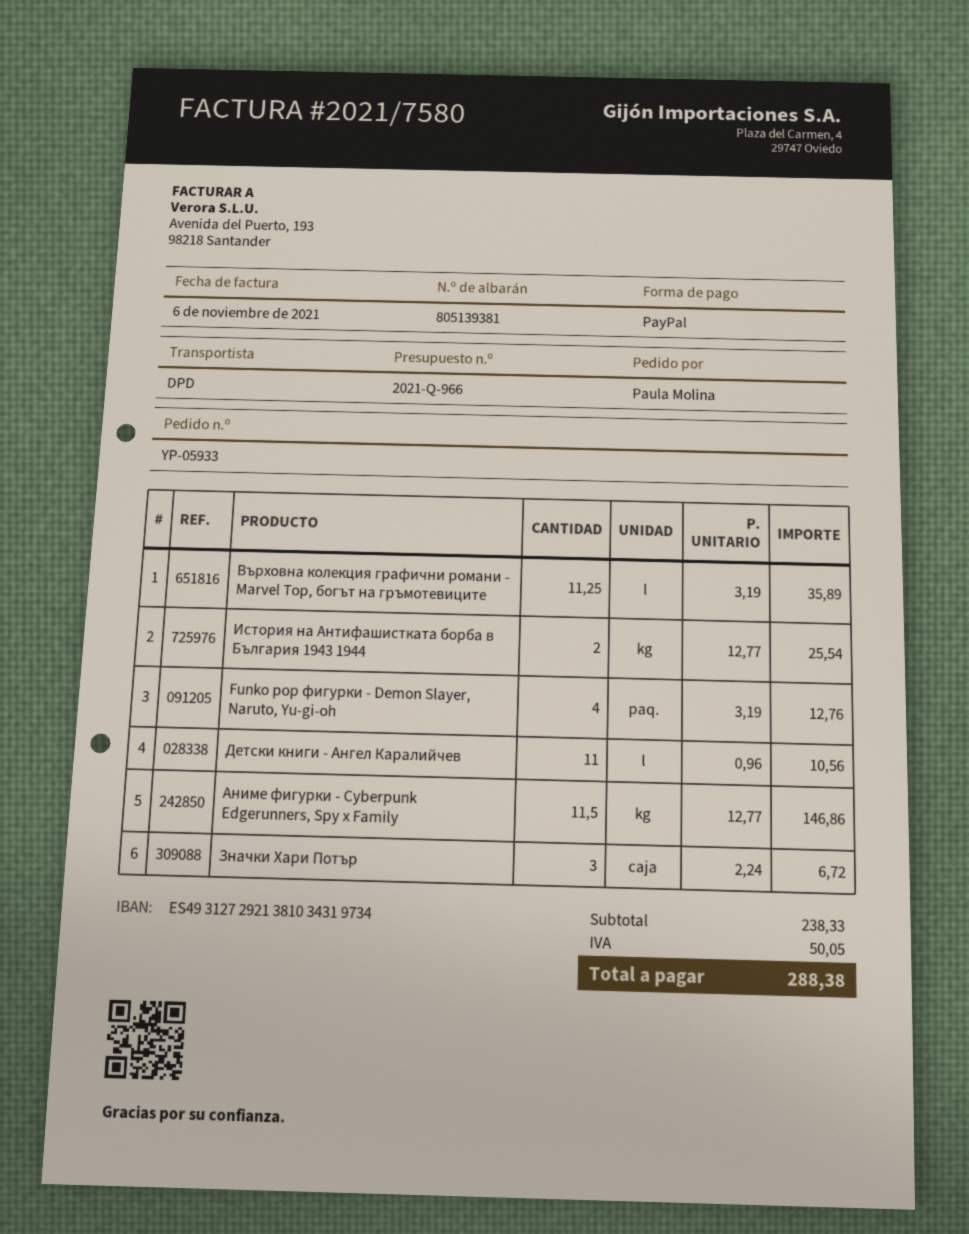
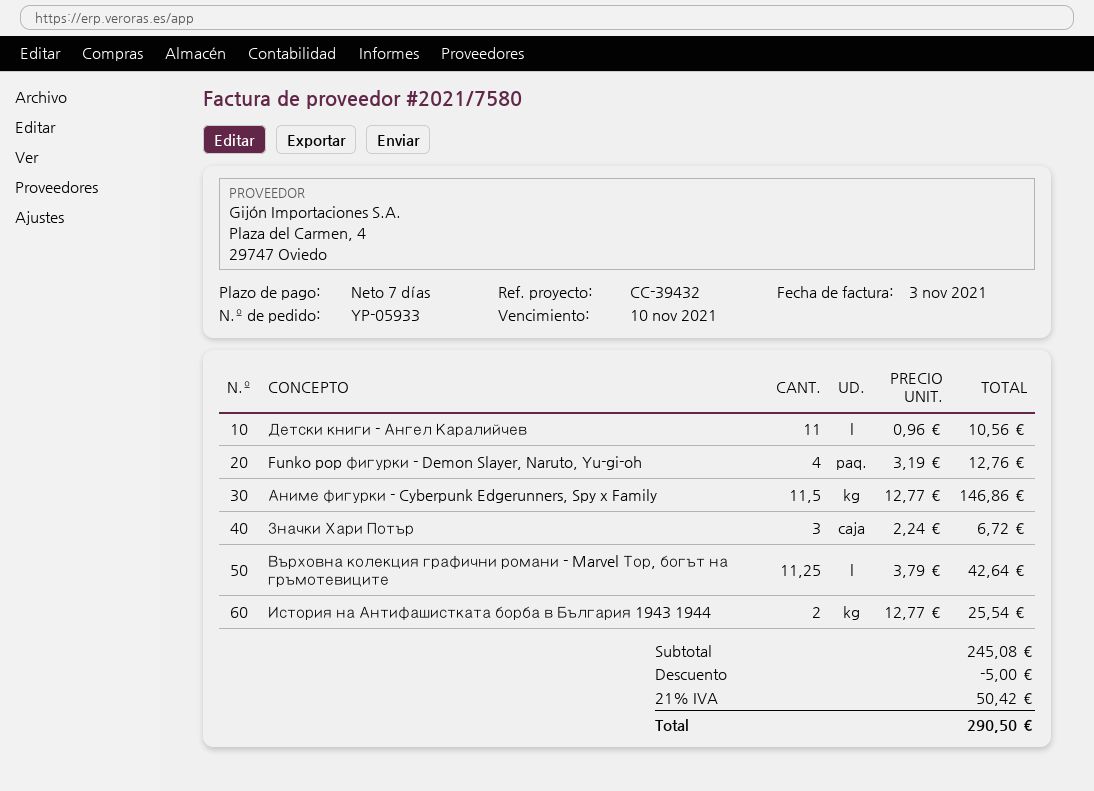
invoice date: 2021-11-06 -> 2021-11-03
Върховна колекция графични романи - Marvel Тор, богът на гръмотевиците: 11.25 x 3.19 = 35.89 -> 11.25 x 3.79 = 42.64
subtotal: 238.33 -> 245.08
discount: none -> 5.00
tax: 50.05 -> 50.42
total: 288.38 -> 290.50

